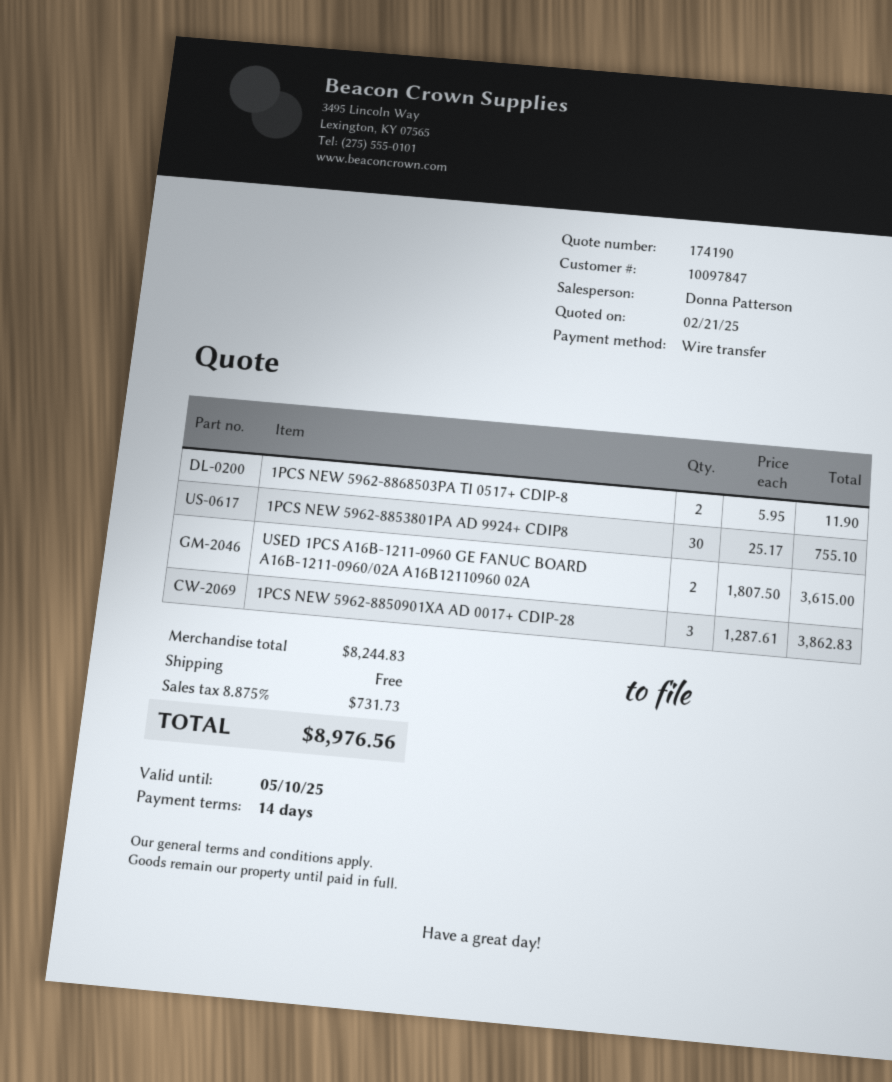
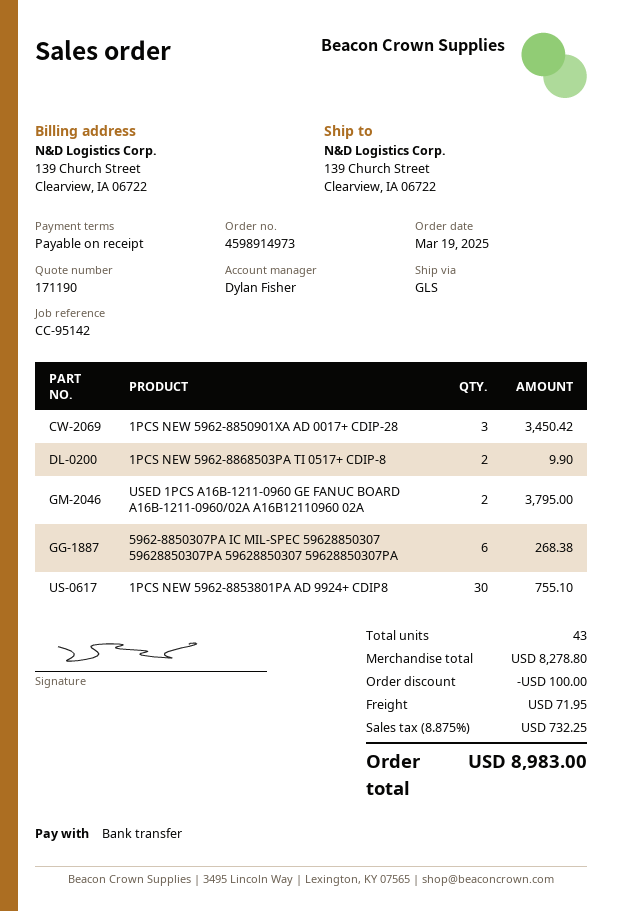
quote number: 174190 -> 171190
payment terms: 14 days -> on receipt
sales rep: Donna Patterson -> Dylan Fisher
1PCS NEW 5962-8868503PA TI 0517+ CDIP-8: 2 for 11.90 -> 2 for 9.90
USED 1PCS A16B-1211-0960 GE FANUC BOARD A16B-1211-0960/02A A16B12110960 02A: 2 for 3615.00 -> 2 for 3795.00
1PCS NEW 5962-8850901XA AD 0017+ CDIP-28: 3 for 3862.83 -> 3 for 3450.42
5962-8850307PA IC MIL-SPEC 59628850307 59628850307PA 59628850307 59628850307PA: none -> 6 for 268.38
subtotal: 8244.83 -> 8278.80
discount: none -> 100.00
shipping: 0.00 -> 71.95
tax: 8.875% = 731.73 -> 8.875% = 732.25
total: 8976.56 -> 8983.00

